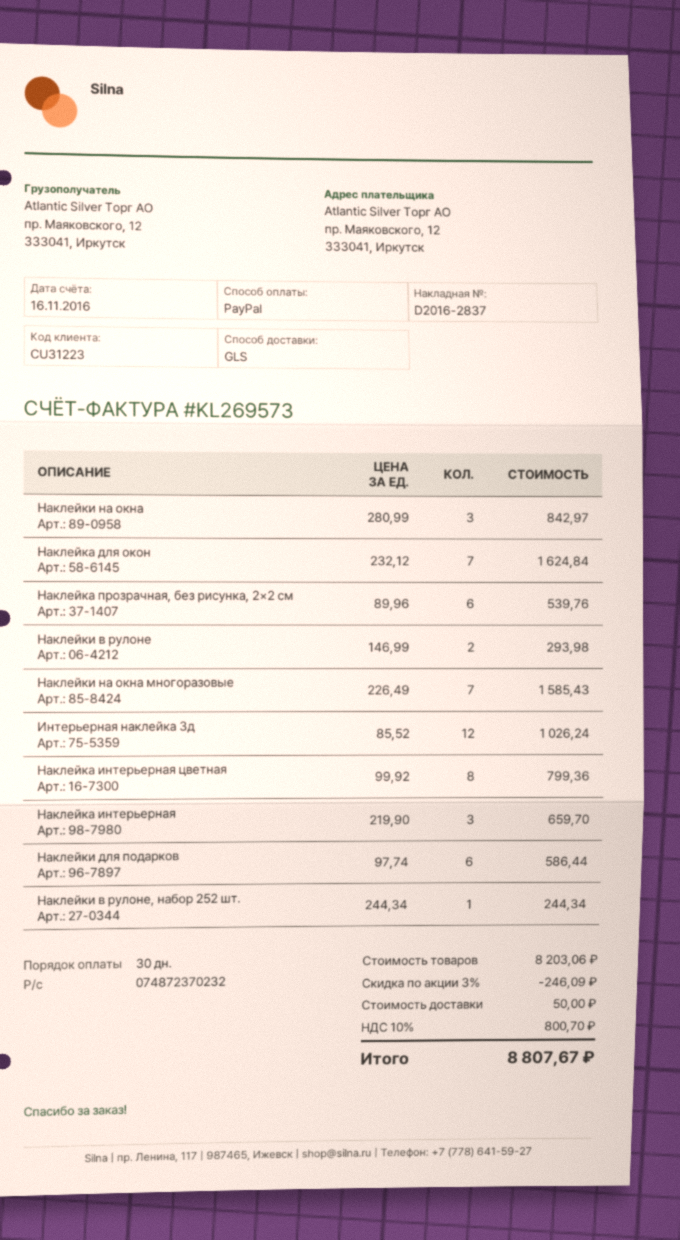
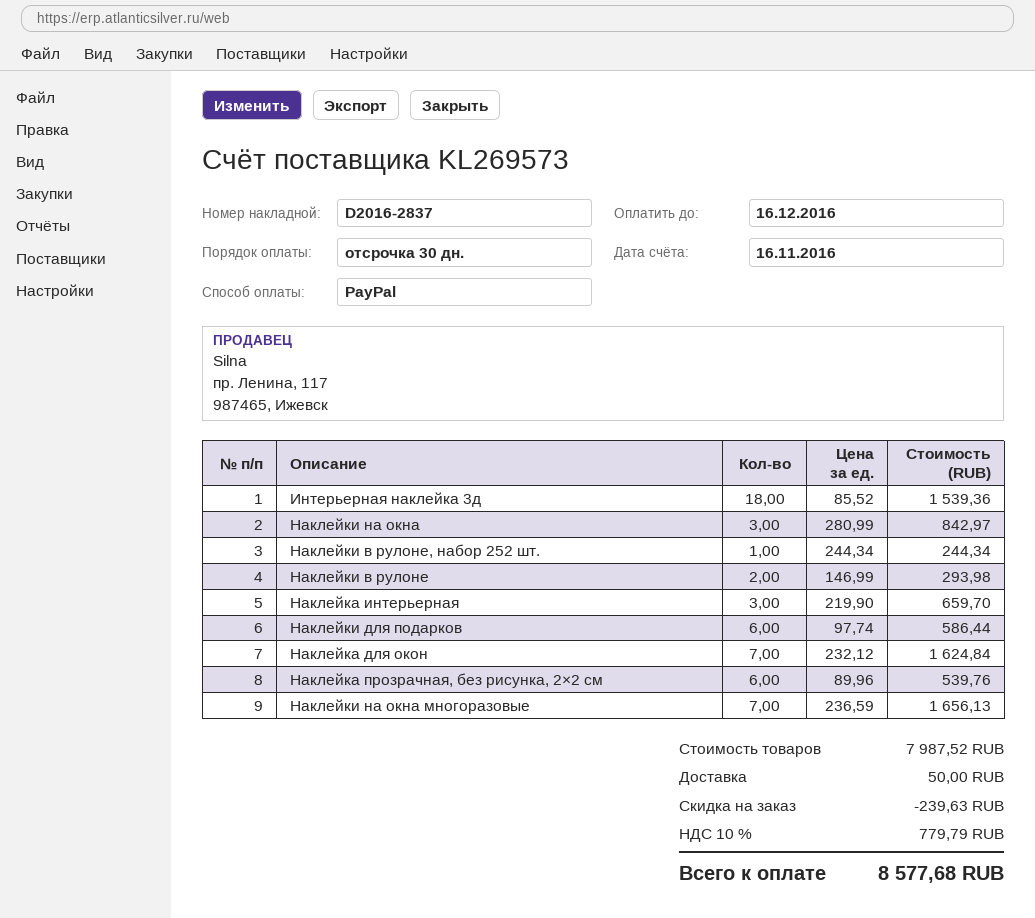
Наклейки на окна многоразовые: 7 x 226.49 = 1585.43 -> 7 x 236.59 = 1656.13
Интерьерная наклейка 3д: 12 x 85.52 = 1026.24 -> 18 x 85.52 = 1539.36
Наклейка интерьерная цветная: 8 x 99.92 = 799.36 -> none
subtotal: 8203.06 -> 7987.52
discount: 246.09 -> 239.63
tax: 10% = 800.70 -> 10% = 779.79
total: 8807.67 -> 8577.68

